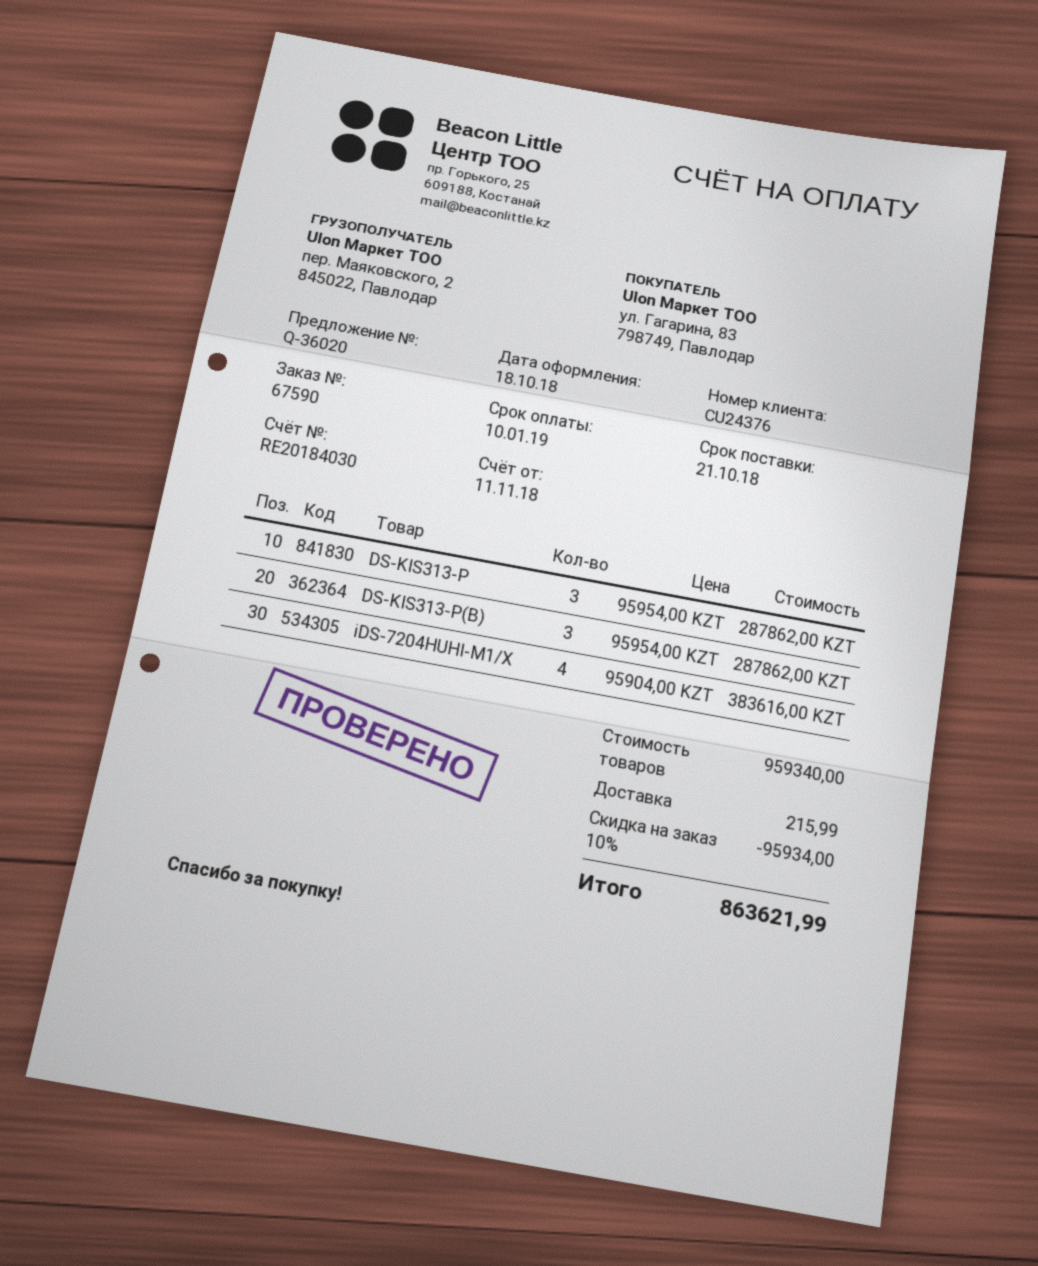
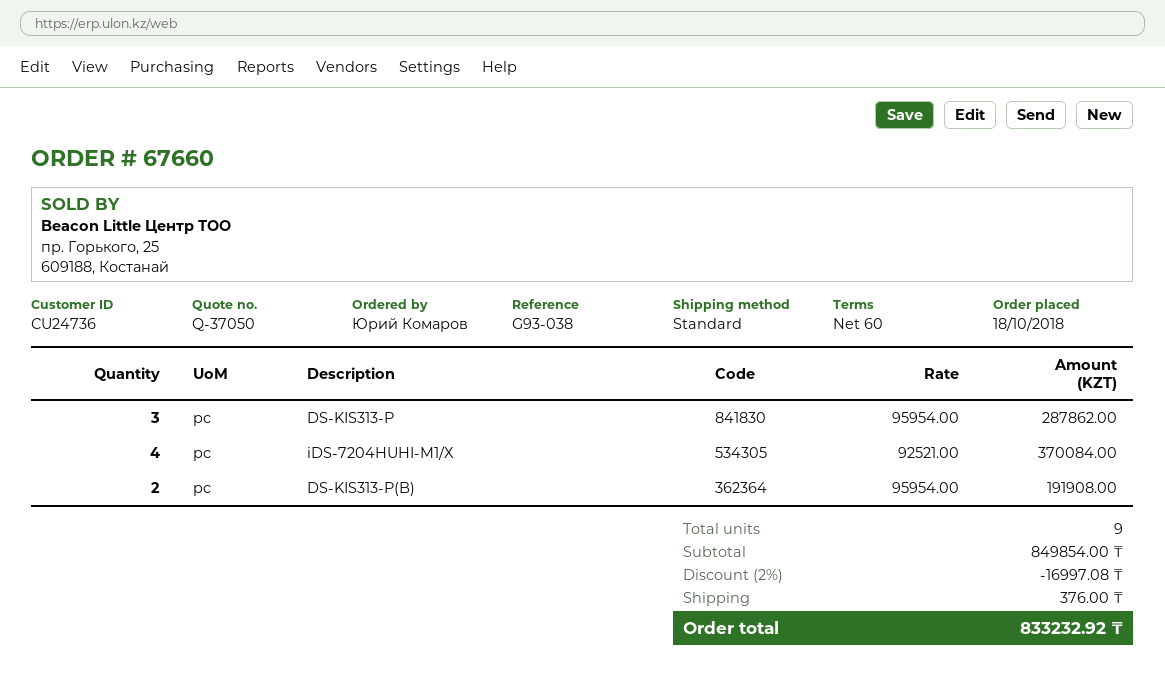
quote number: Q-36020 -> Q-37050
order number: 67590 -> 67660
customer number: CU24376 -> CU24736
DS-KIS313-P(B): 3 x 95954.00 = 287862.00 -> 2 x 95954.00 = 191908.00
iDS-7204HUHI-M1/X: 4 x 95904.00 = 383616.00 -> 4 x 92521.00 = 370084.00
subtotal: 959340.00 -> 849854.00
discount: 10% = 95934.00 -> 2% = 16997.08
shipping: 215.99 -> 376.00
total: 863621.99 -> 833232.92

